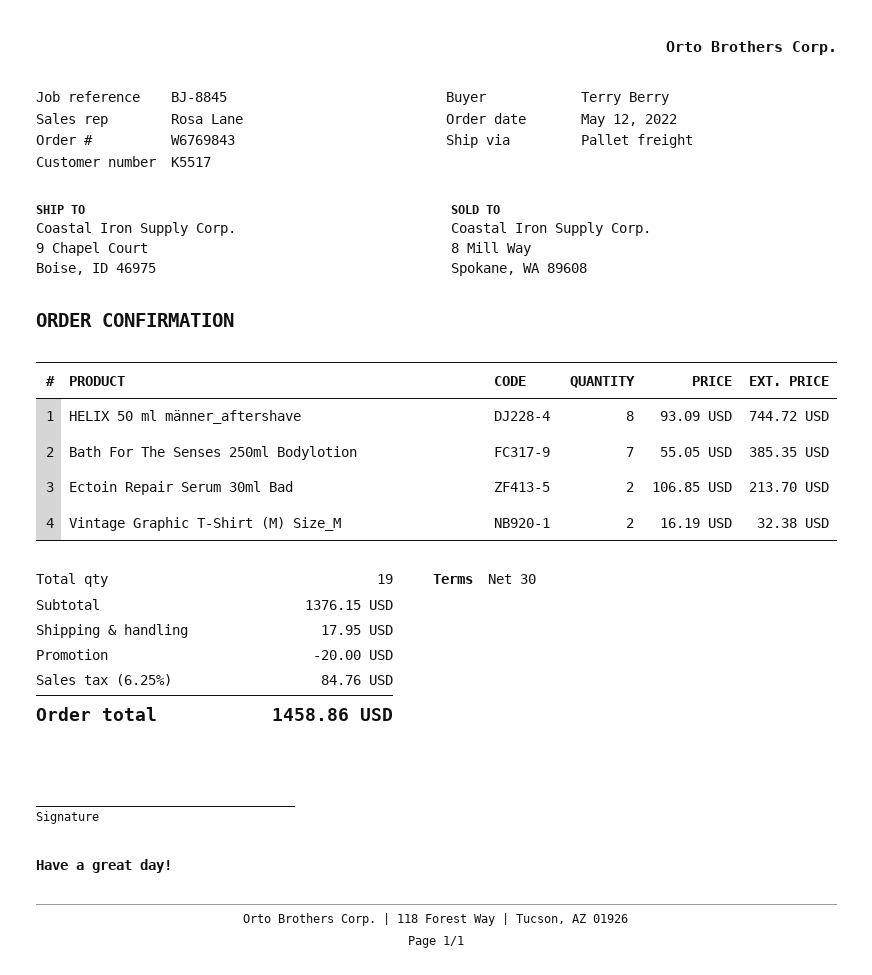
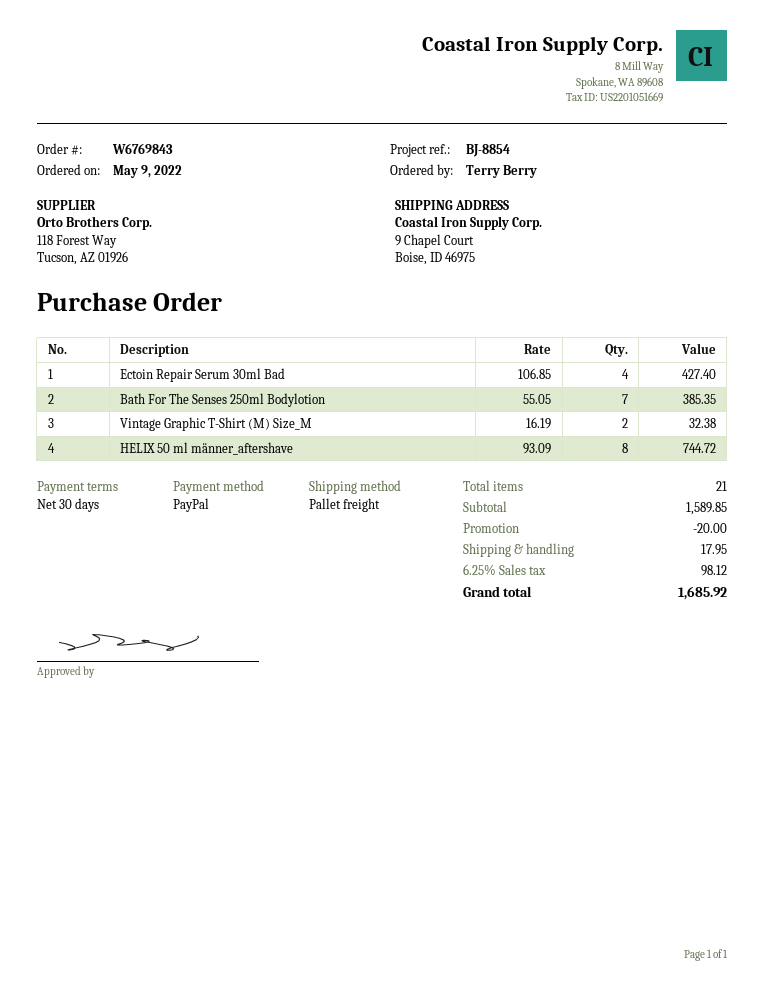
order date: 2022-05-12 -> 2022-05-09
reference: BJ-8845 -> BJ-8854
Ectoin Repair Serum 30ml Bad: 2 x 106.85 = 213.70 -> 4 x 106.85 = 427.40
total quantity: 19 -> 21
subtotal: 1376.15 -> 1589.85
tax: 6.25% = 84.76 -> 6.25% = 98.12
total: 1458.86 -> 1685.92

